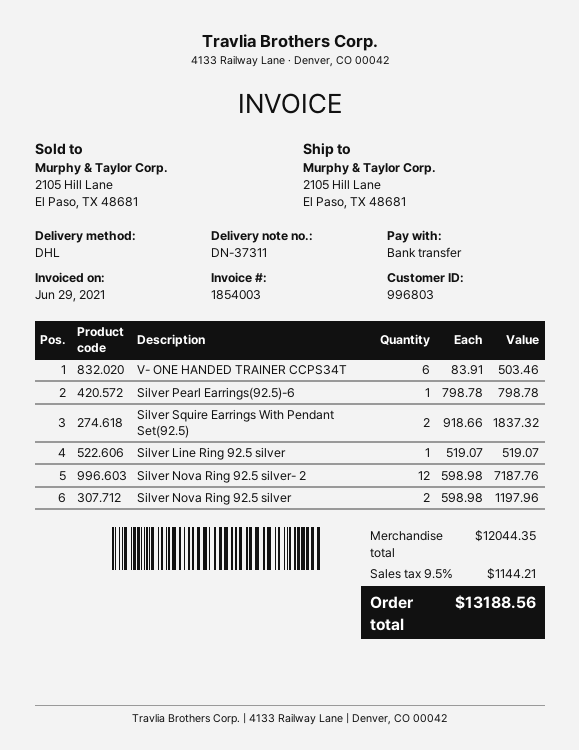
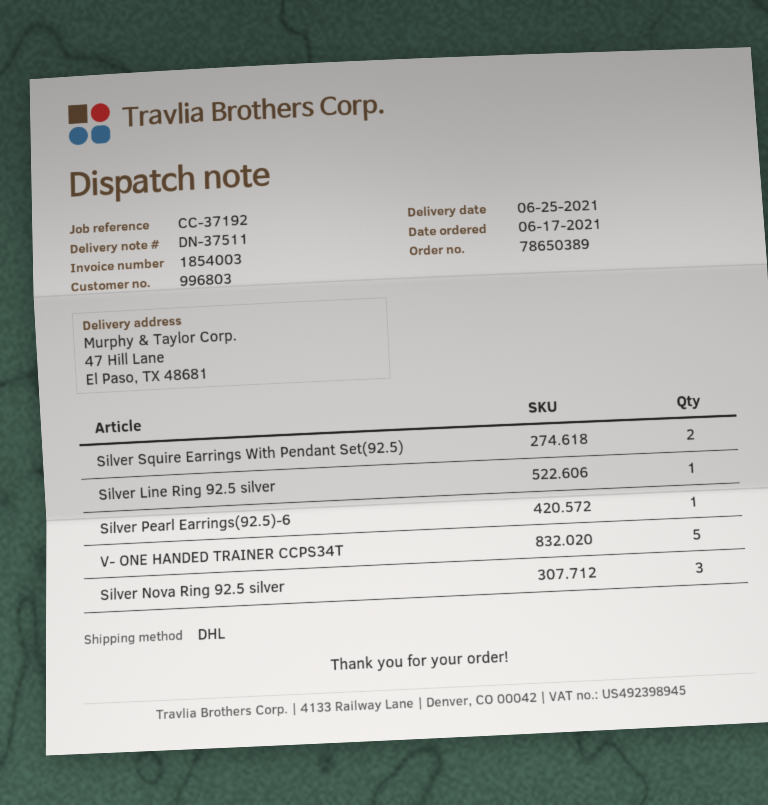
delivery note number: DN-37311 -> DN-37511
ship to: 2105 Hill Lane, El Paso, TX 48681 -> 47 Hill Lane, El Paso, TX 48681
V- ONE HANDED TRAINER CCPS34T: 6 -> 5
Silver Nova Ring 92.5 silver- 2: 12 -> none
Silver Nova Ring 92.5 silver: 2 -> 3

